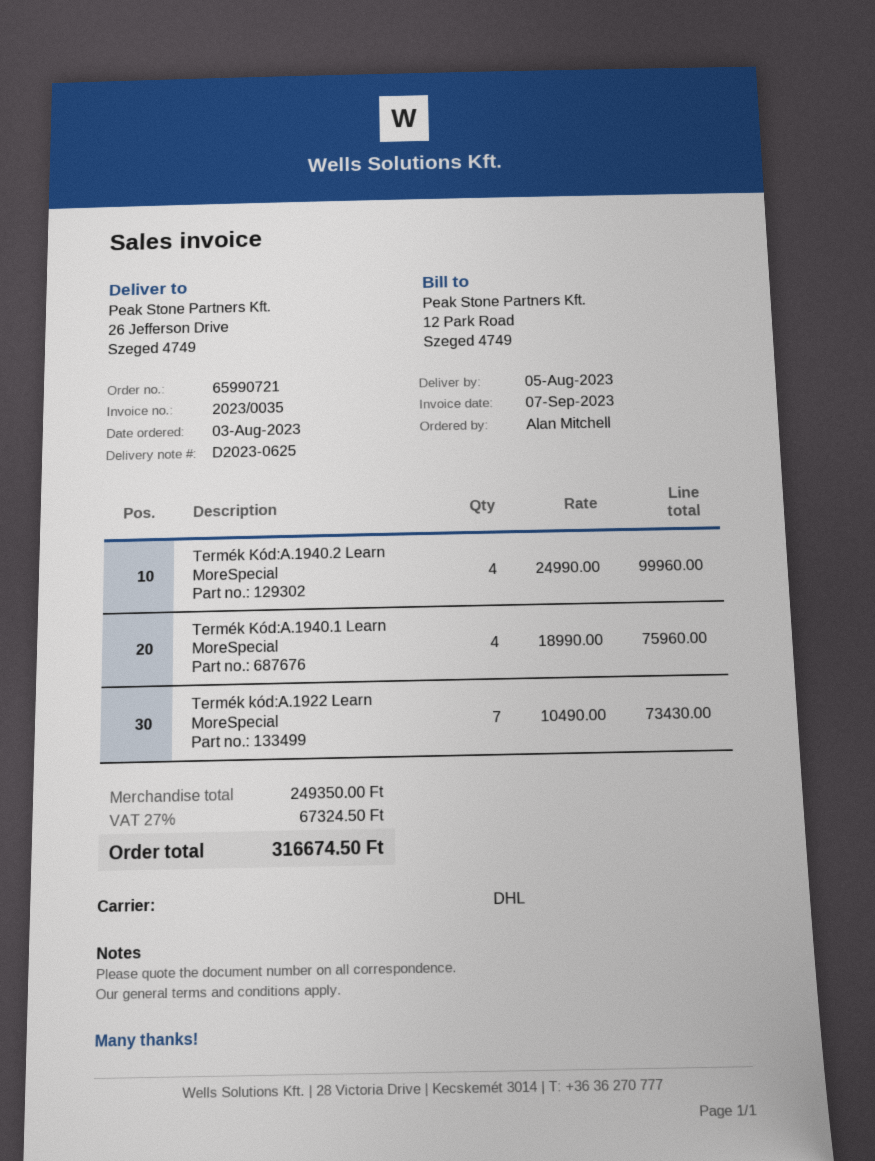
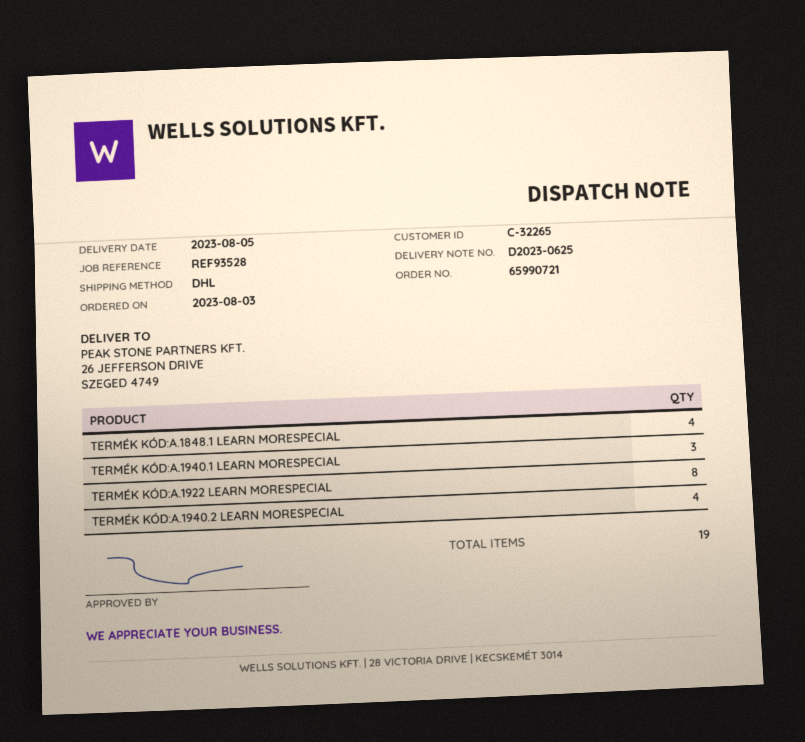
Termék Kód:A.1940.1 Learn MoreSpecial: 4 -> 3
Termék kód:A.1922 Learn MoreSpecial: 7 -> 8
TERMÉK KÓD:A.1848.1 LEARN MORESPECIAL: none -> 4

